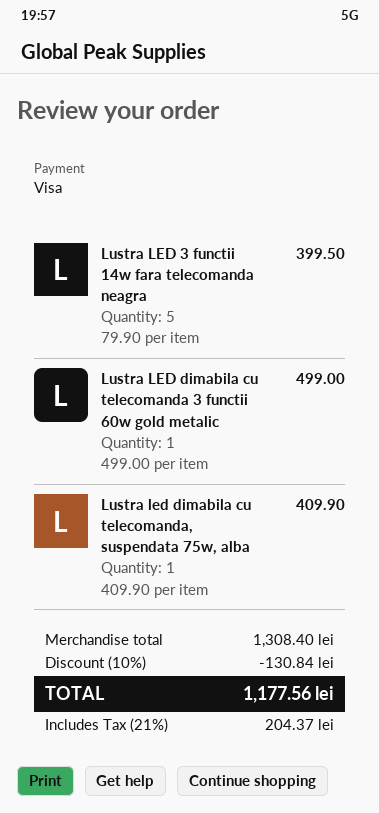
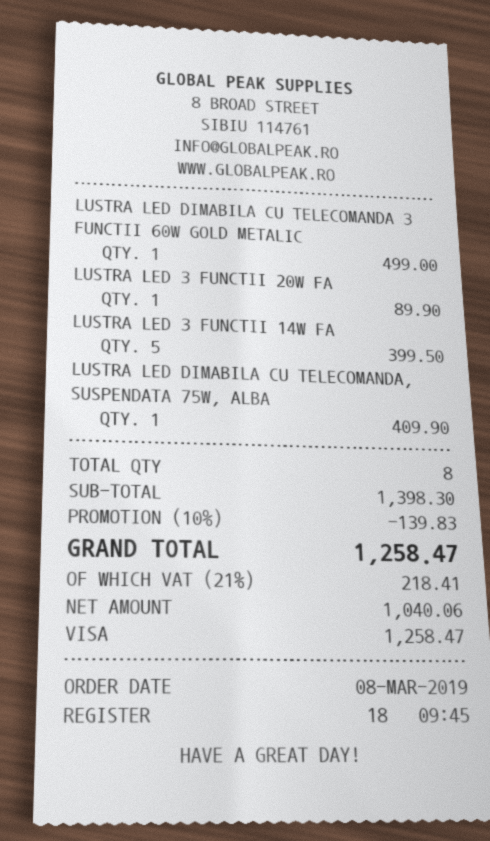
LUSTRA LED 3 FUNCTII 20W FA: none -> 1 for 89.90
subtotal: 1308.40 -> 1398.30
discount: 10% = 130.84 -> 10% = 139.83
tax: 21% = 204.37 -> 21% = 218.41
total: 1177.56 -> 1258.47

